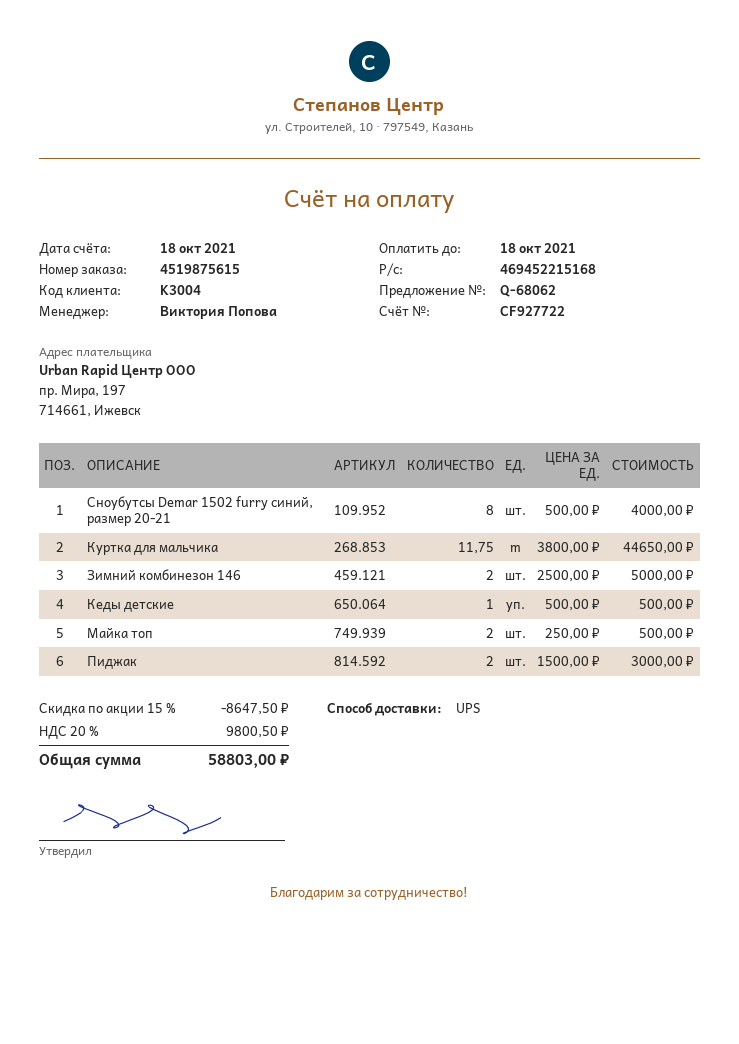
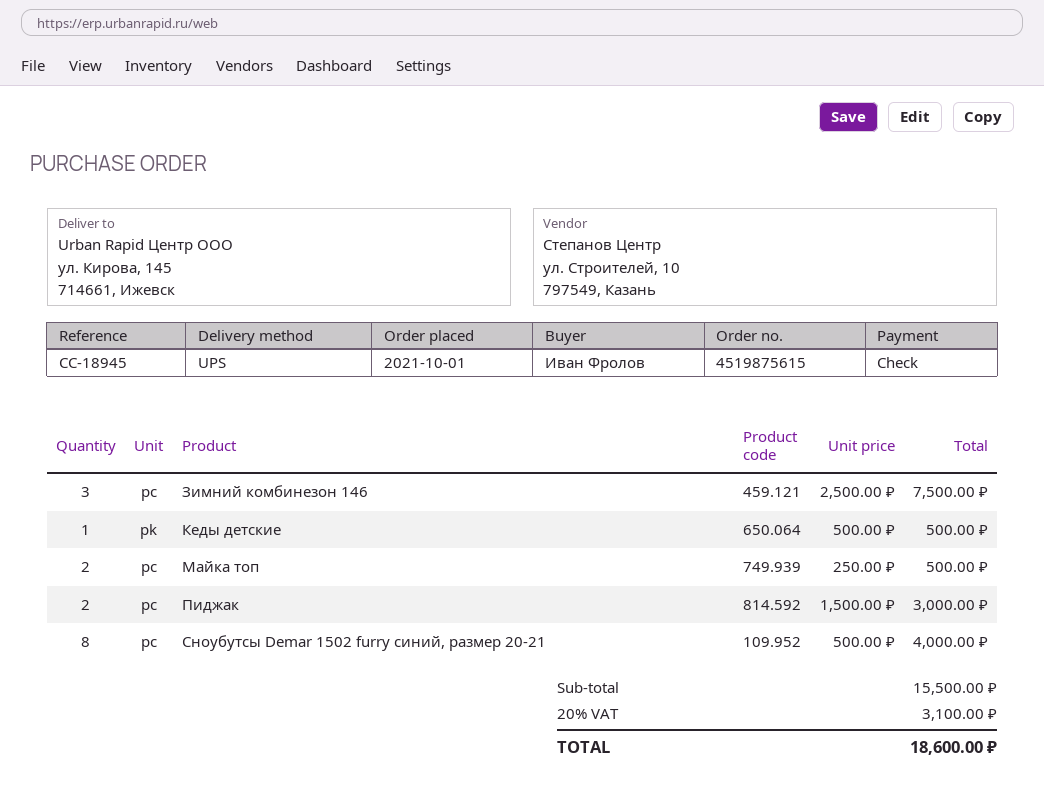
Куртка для мальчика: 11.75 x 3800.00 = 44650.00 -> none
Зимний комбинезон 146: 2 x 2500.00 = 5000.00 -> 3 x 2500.00 = 7500.00
discount: 15% = 8647.50 -> none
tax: 20% = 9800.50 -> 20% = 3100.00
total: 58803.00 -> 18600.00

